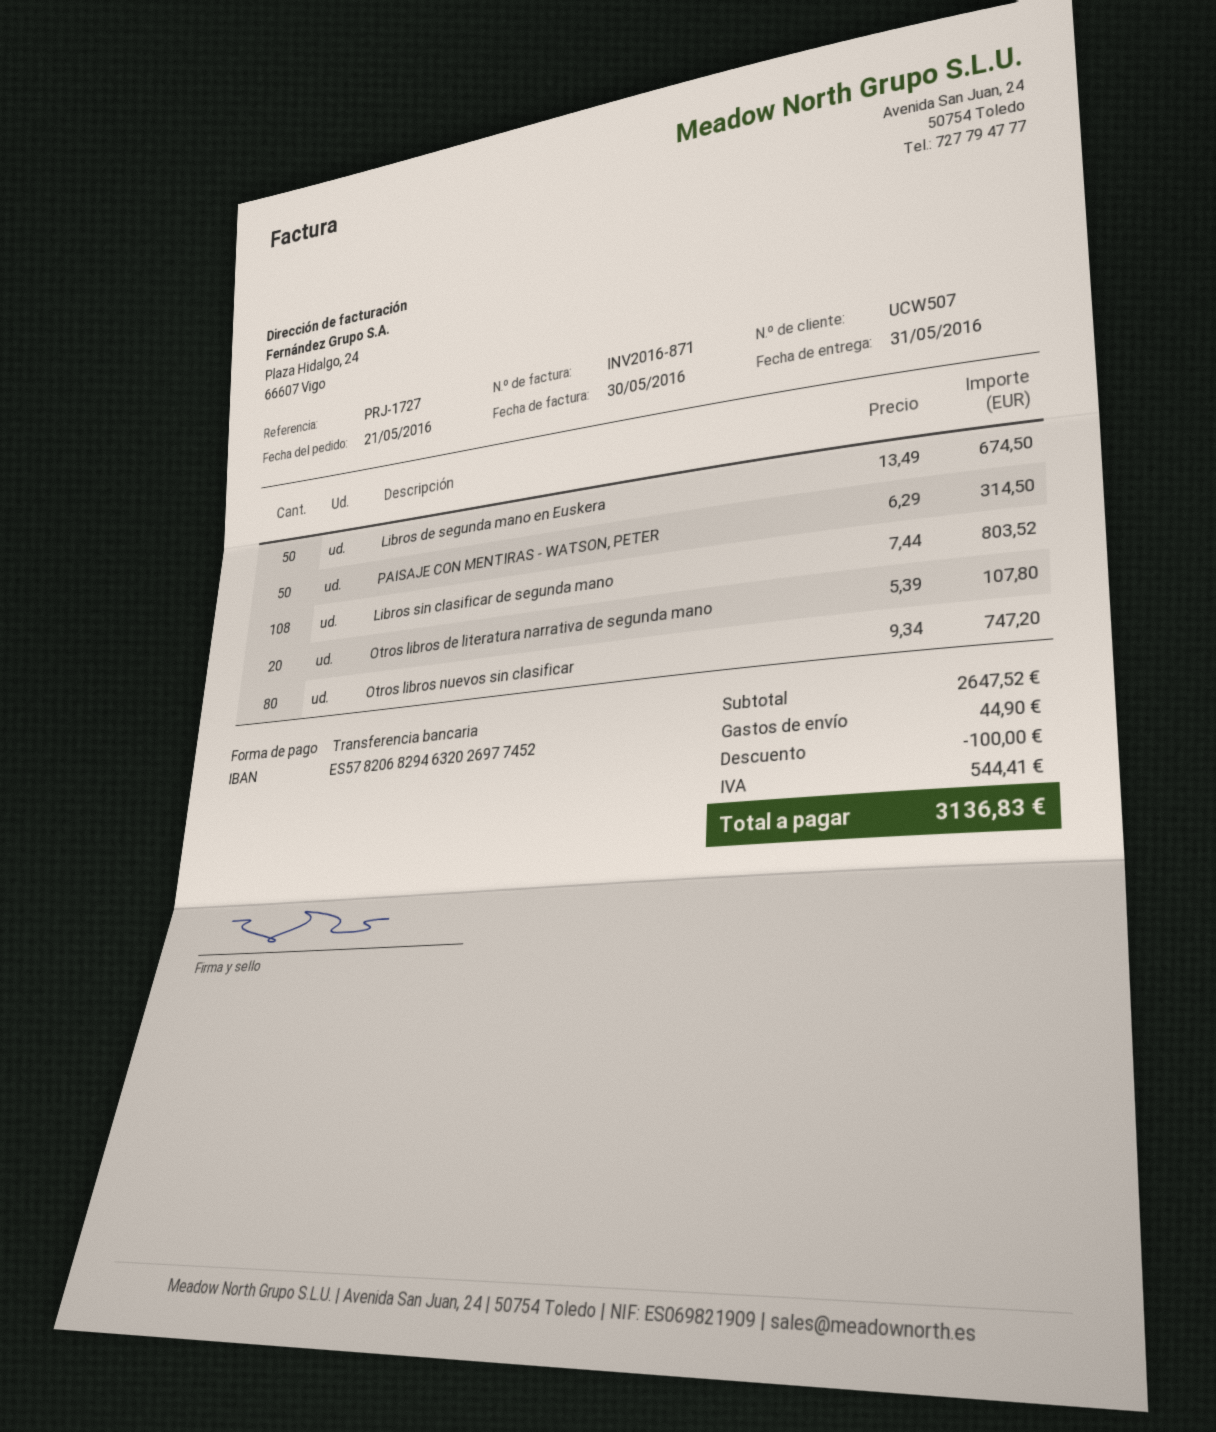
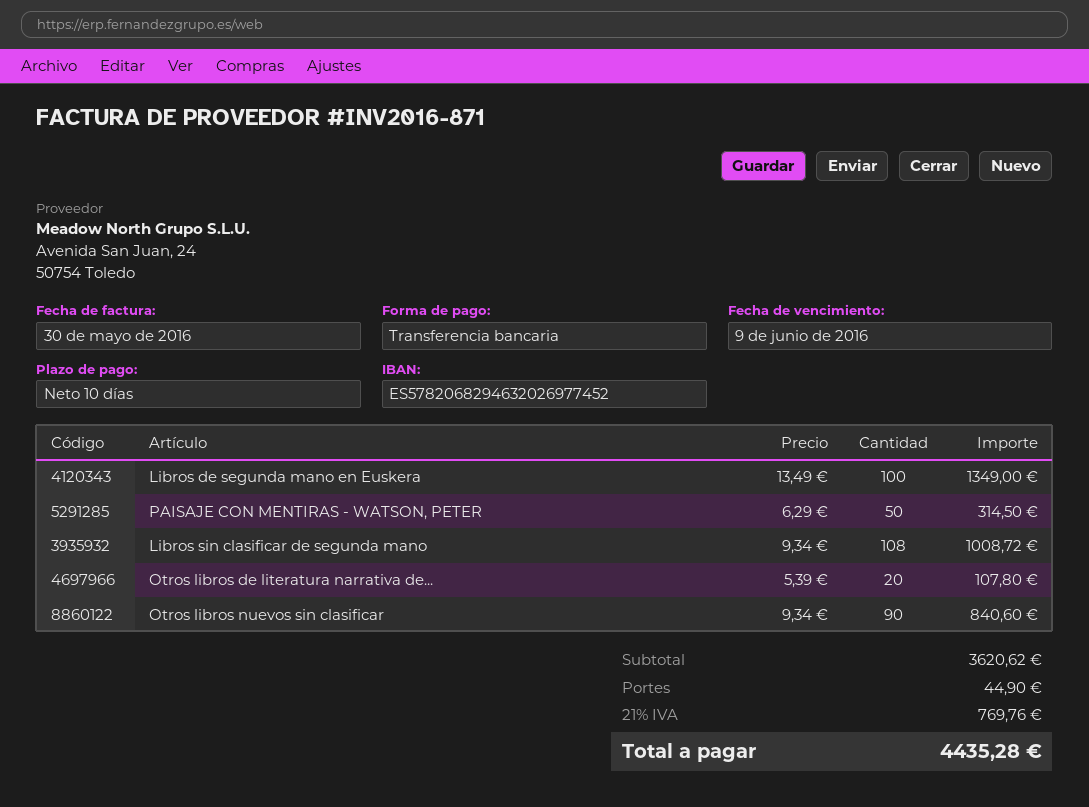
Libros de segunda mano en Euskera: 50 x 13.49 = 674.50 -> 100 x 13.49 = 1349.00
Libros sin clasificar de segunda mano: 108 x 7.44 = 803.52 -> 108 x 9.34 = 1008.72
Otros libros nuevos sin clasificar: 80 x 9.34 = 747.20 -> 90 x 9.34 = 840.60
subtotal: 2647.52 -> 3620.62
discount: 100.00 -> none
tax: 544.41 -> 769.76
total: 3136.83 -> 4435.28

